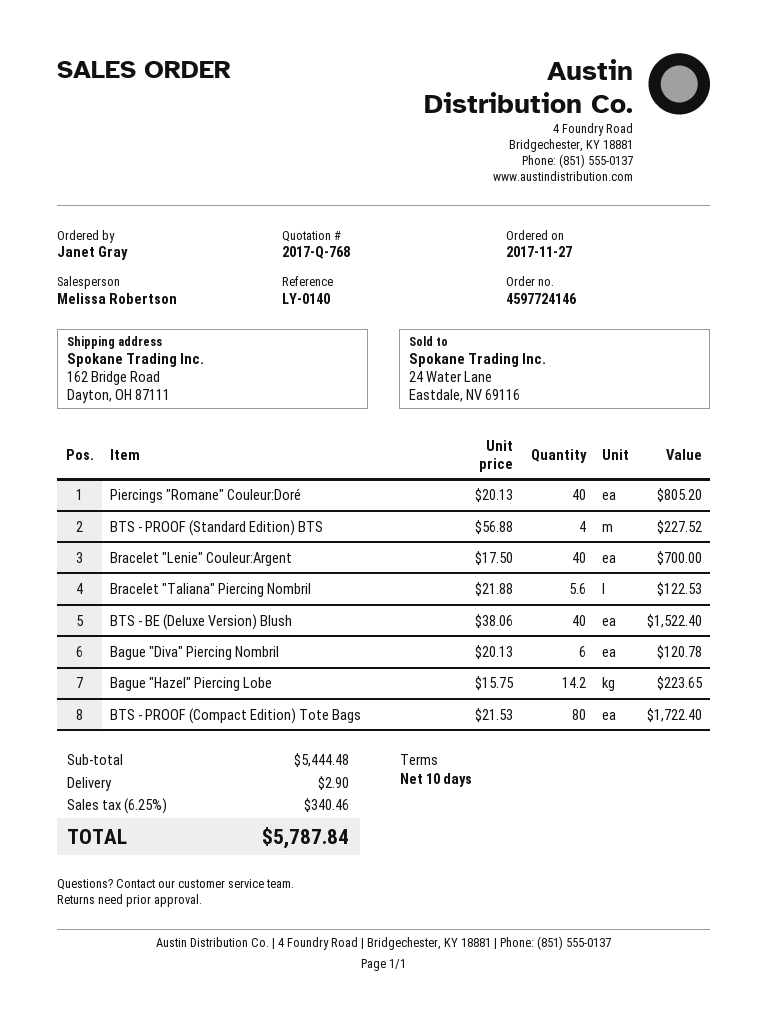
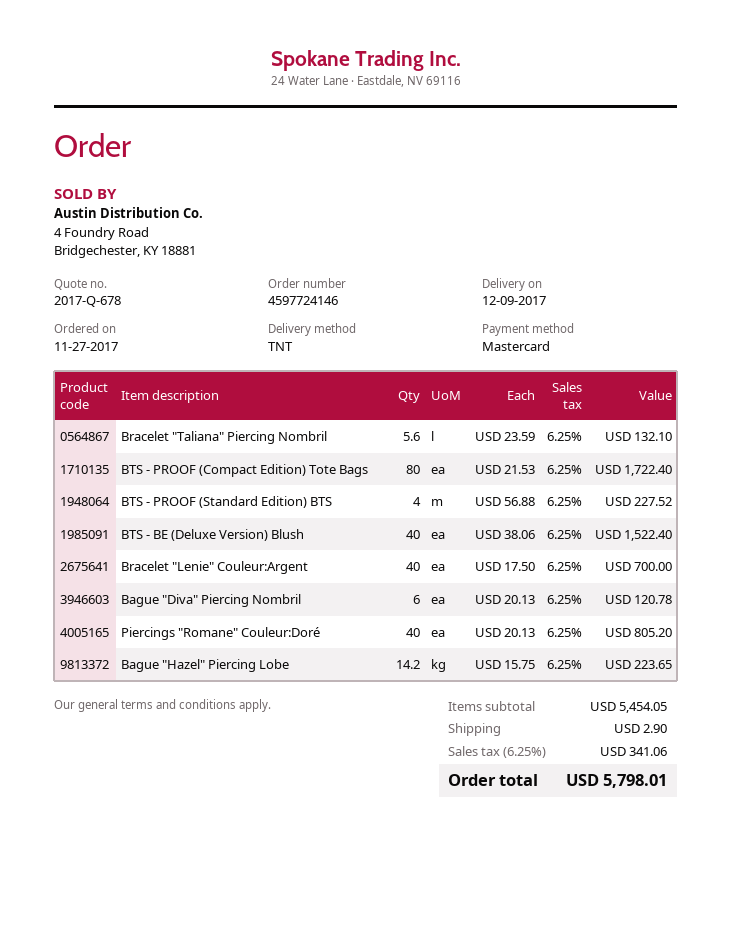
quote number: 2017-Q-768 -> 2017-Q-678
Bracelet "Taliana" Piercing Nombril: 5.6 x 21.88 = 122.53 -> 5.6 x 23.59 = 132.10
subtotal: 5444.48 -> 5454.05
tax: 6.25% = 340.46 -> 6.25% = 341.06
total: 5787.84 -> 5798.01

